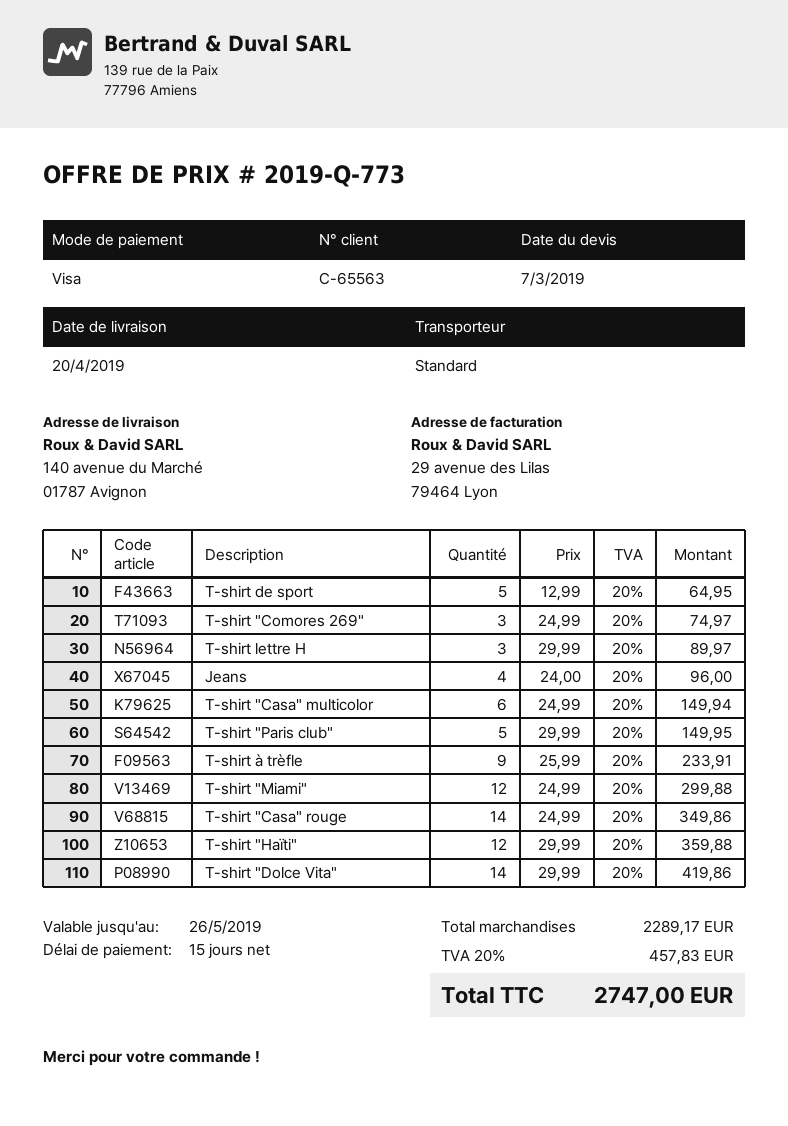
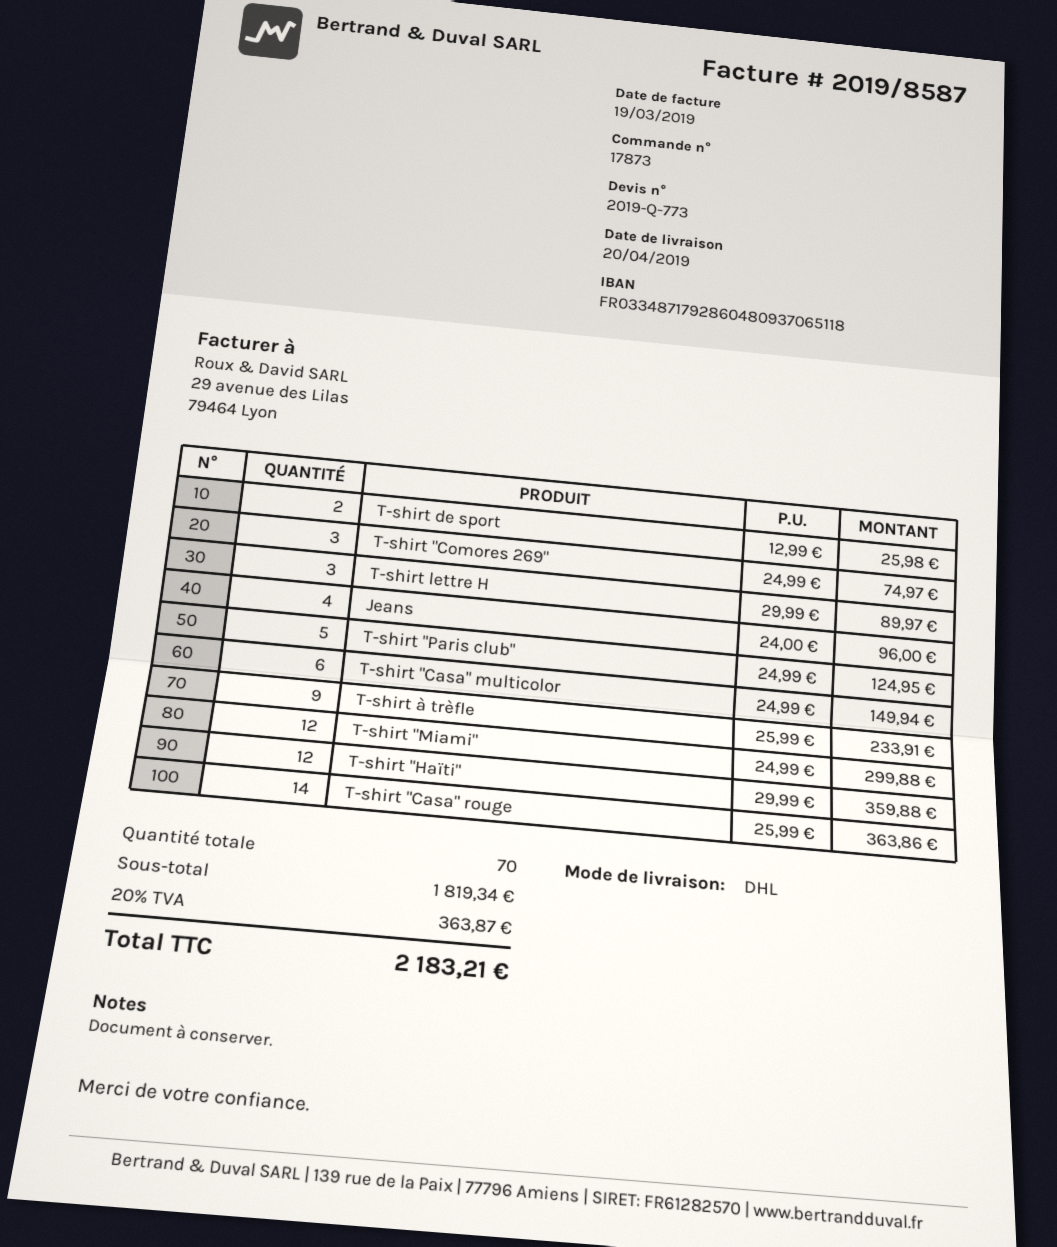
shipping method: standard -> DHL
T-shirt de sport: 5 x 12.99 = 64.95 -> 2 x 12.99 = 25.98
T-shirt "Paris club": 5 x 29.99 = 149.95 -> 5 x 24.99 = 124.95
T-shirt "Casa" rouge: 14 x 24.99 = 349.86 -> 14 x 25.99 = 363.86
T-shirt "Dolce Vita": 14 x 29.99 = 419.86 -> none
subtotal: 2289.17 -> 1819.34
tax: 20% = 457.83 -> 20% = 363.87
total: 2747.00 -> 2183.21

